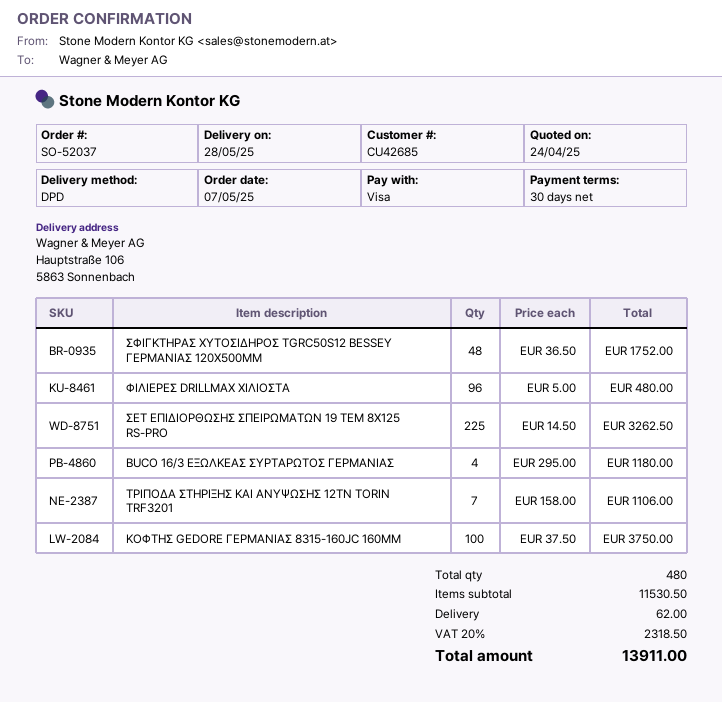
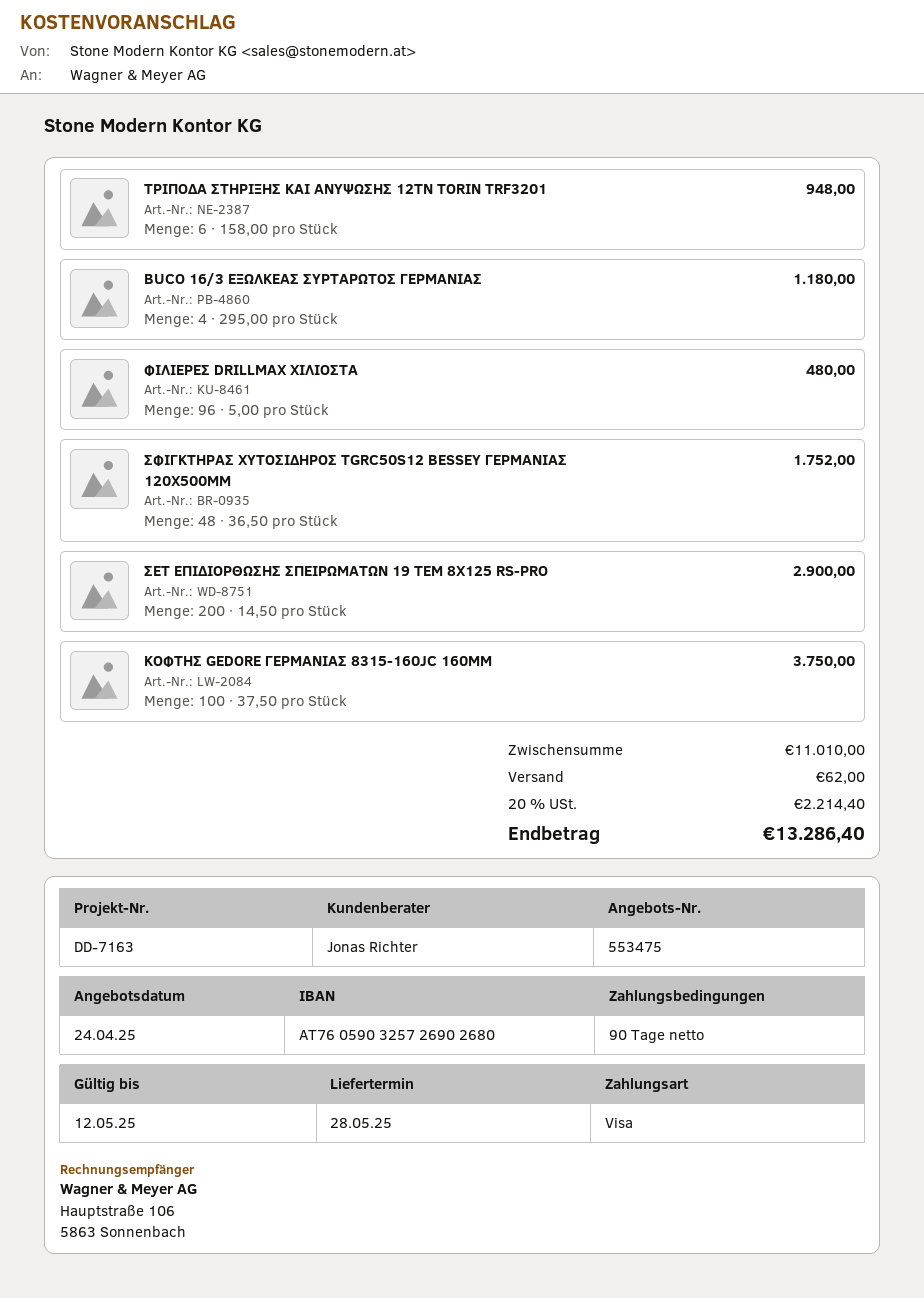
payment terms: 30 days -> 90 days
ΣΕΤ ΕΠΙΔΙΟΡΘΩΣΗΣ ΣΠΕΙΡΩΜΑΤΩΝ 19 ΤΕΜ 8Χ125 RS-PRO: 225 x 14.50 = 3262.50 -> 200 x 14.50 = 2900.00
ΤΡΙΠΟΔΑ ΣΤΗΡΙΞΗΣ ΚΑΙ ΑΝΥΨΩΣΗΣ 12ΤΝ TORIN TRF3201: 7 x 158.00 = 1106.00 -> 6 x 158.00 = 948.00
subtotal: 11530.50 -> 11010.00
tax: 20% = 2318.50 -> 20% = 2214.40
total: 13911.00 -> 13286.40

